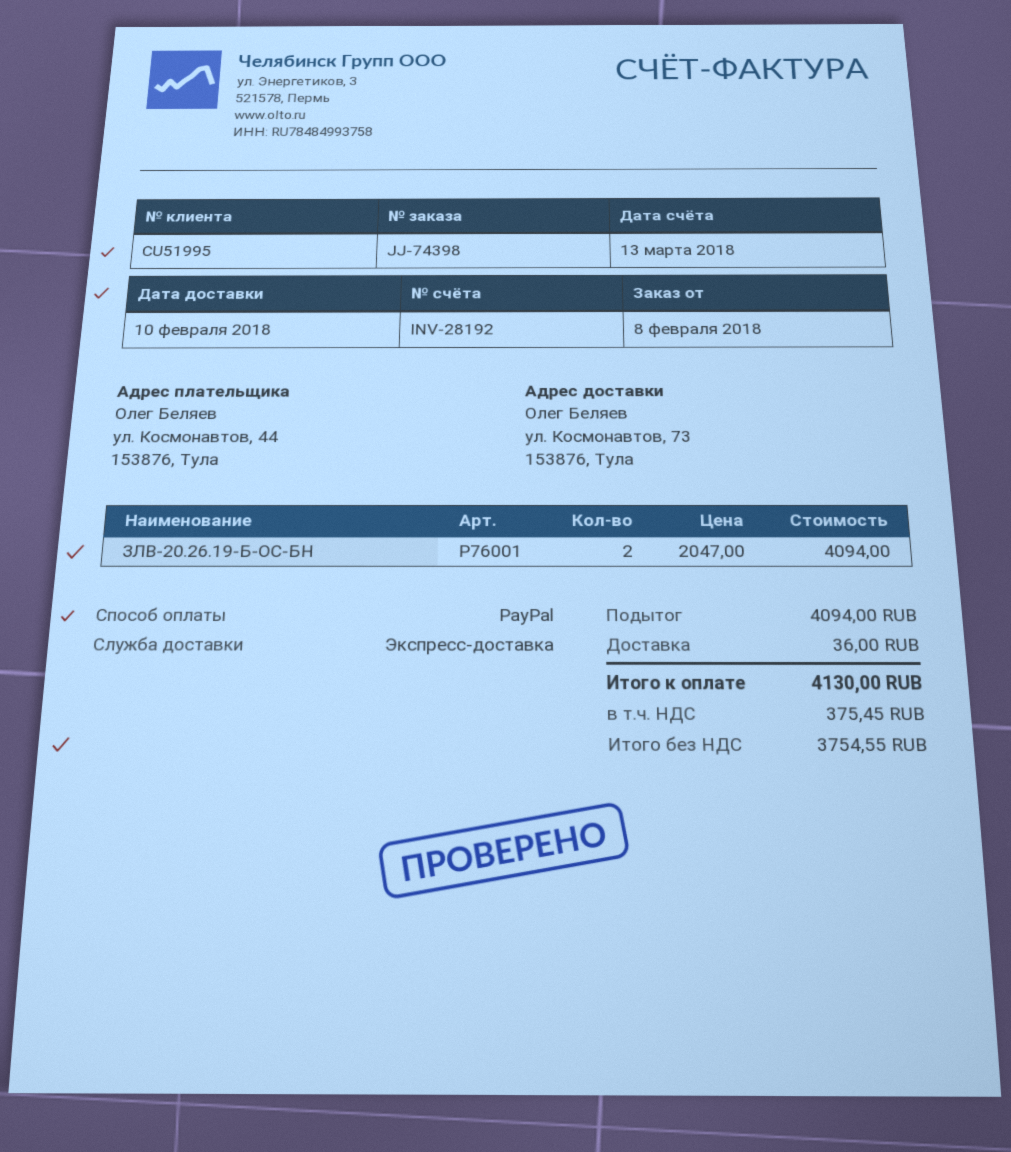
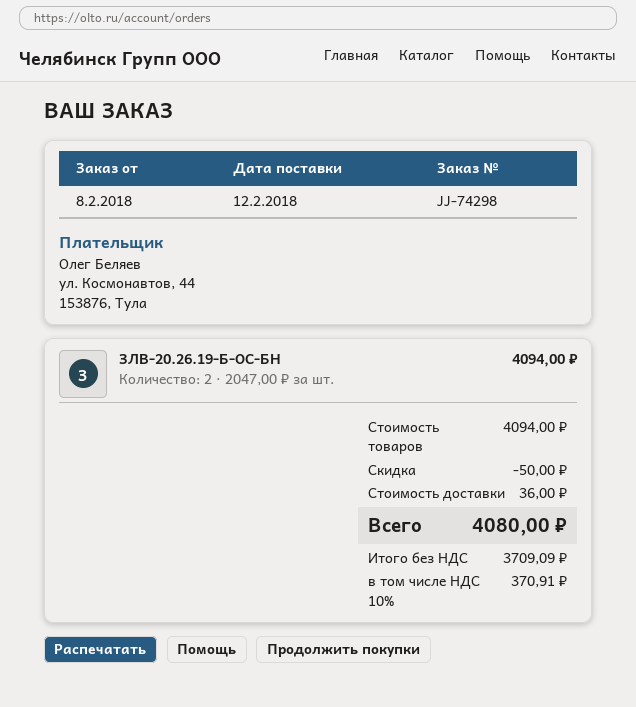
order number: JJ-74398 -> JJ-74298
delivery date: 2018-02-10 -> 2018-02-12
discount: none -> 50.00
net: 3754.55 -> 3709.09
tax: 375.45 -> 370.91
total: 4130.00 -> 4080.00

